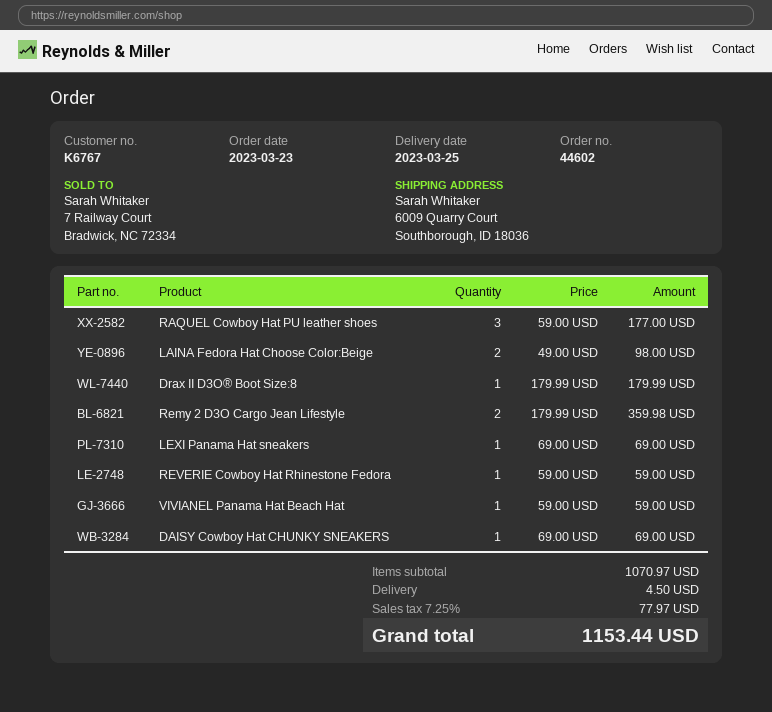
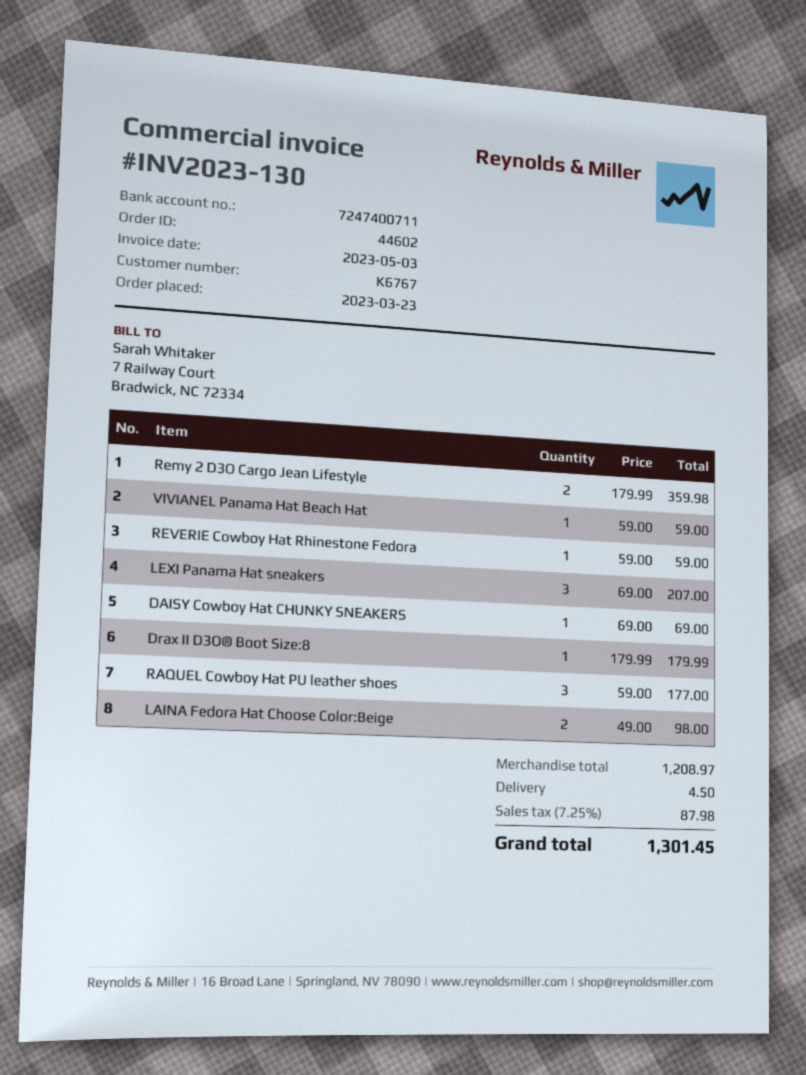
LEXI Panama Hat sneakers: 1 x 69.00 = 69.00 -> 3 x 69.00 = 207.00
subtotal: 1070.97 -> 1208.97
tax: 7.25% = 77.97 -> 7.25% = 87.98
total: 1153.44 -> 1301.45

